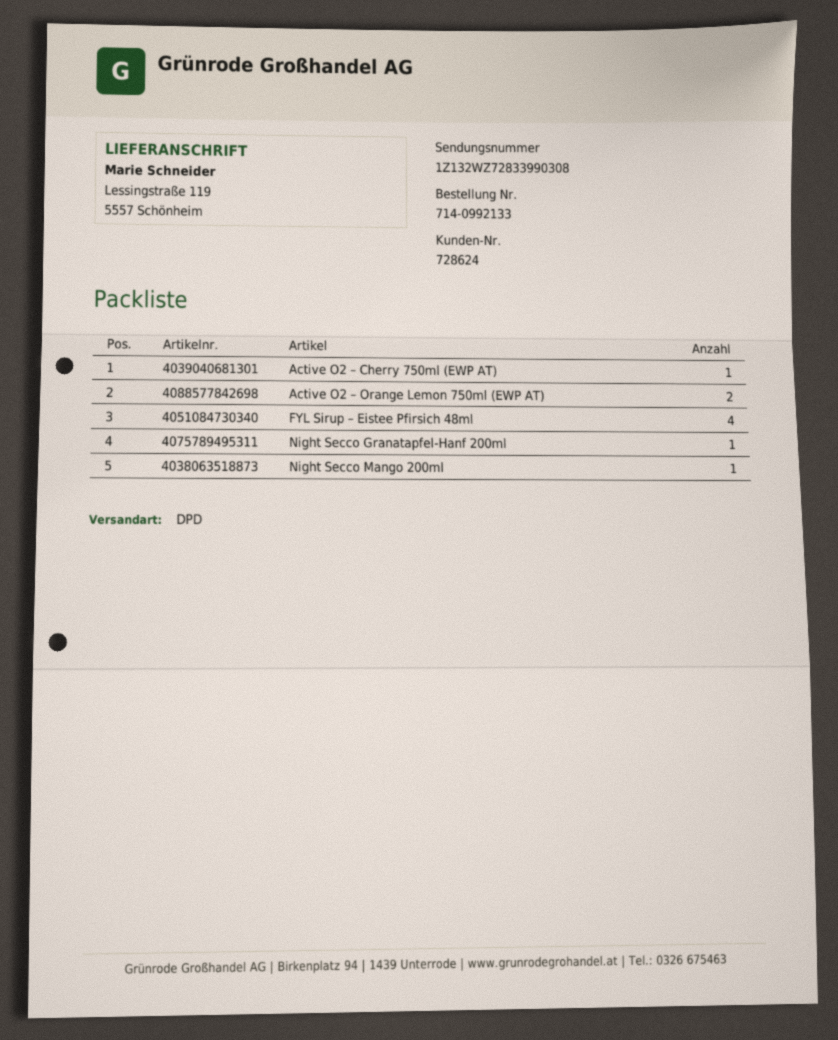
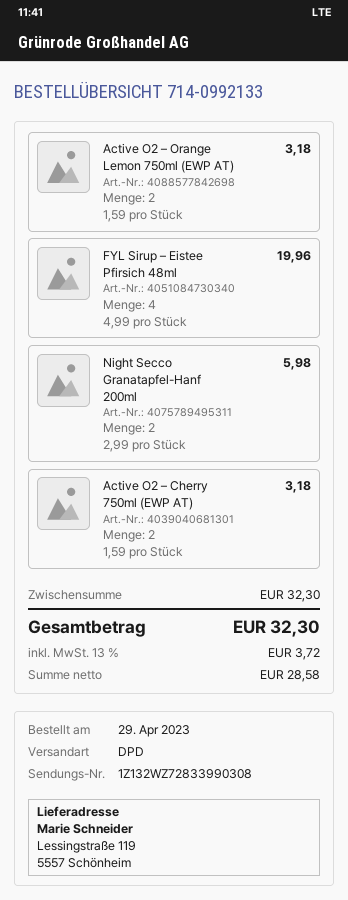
Active O2 – Cherry 750ml (EWP AT): 1 -> 2
Night Secco Granatapfel-Hanf 200ml: 1 -> 2
Night Secco Mango 200ml: 1 -> none

